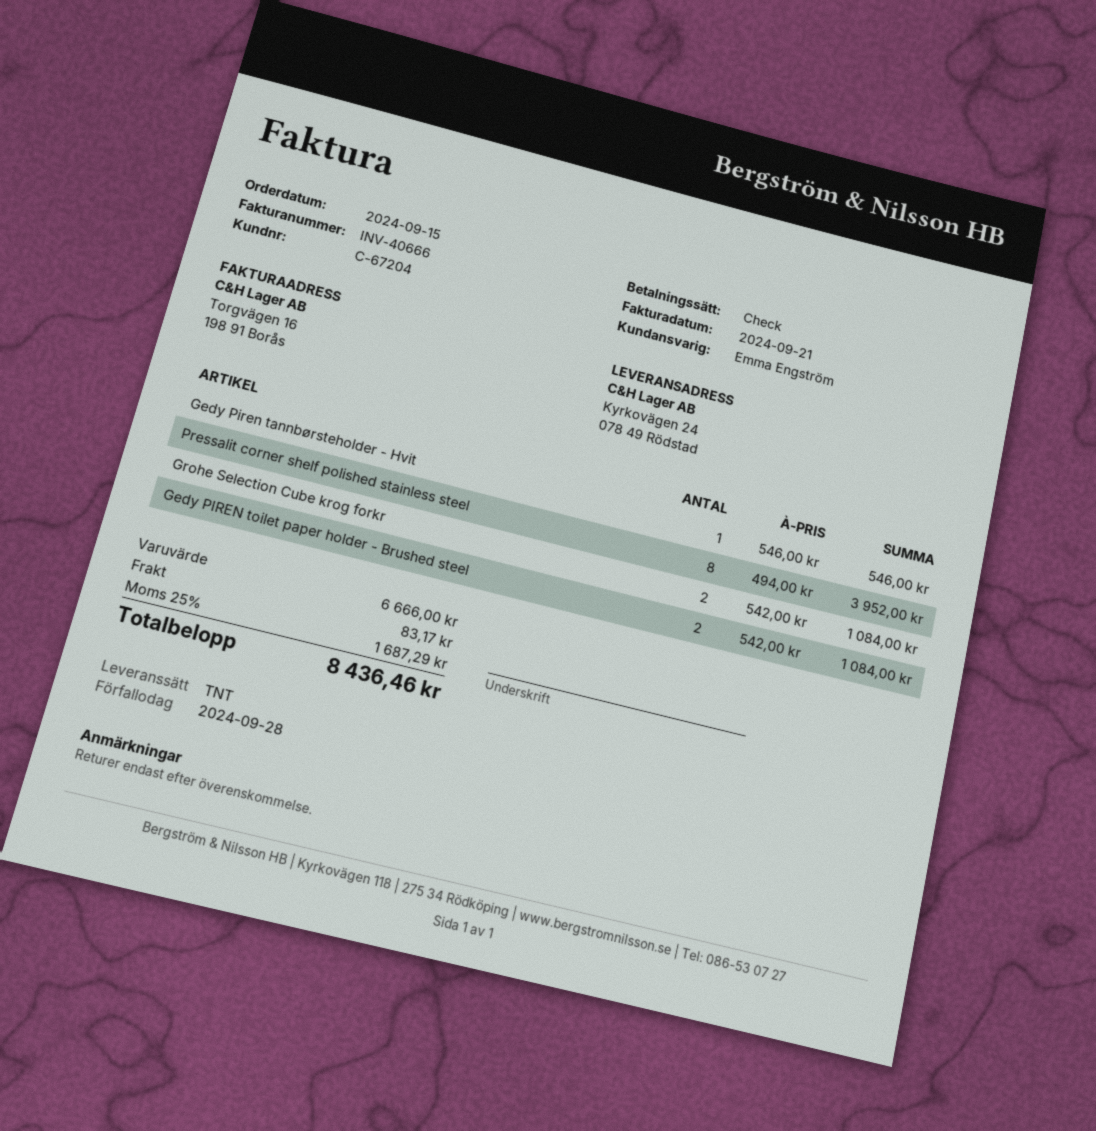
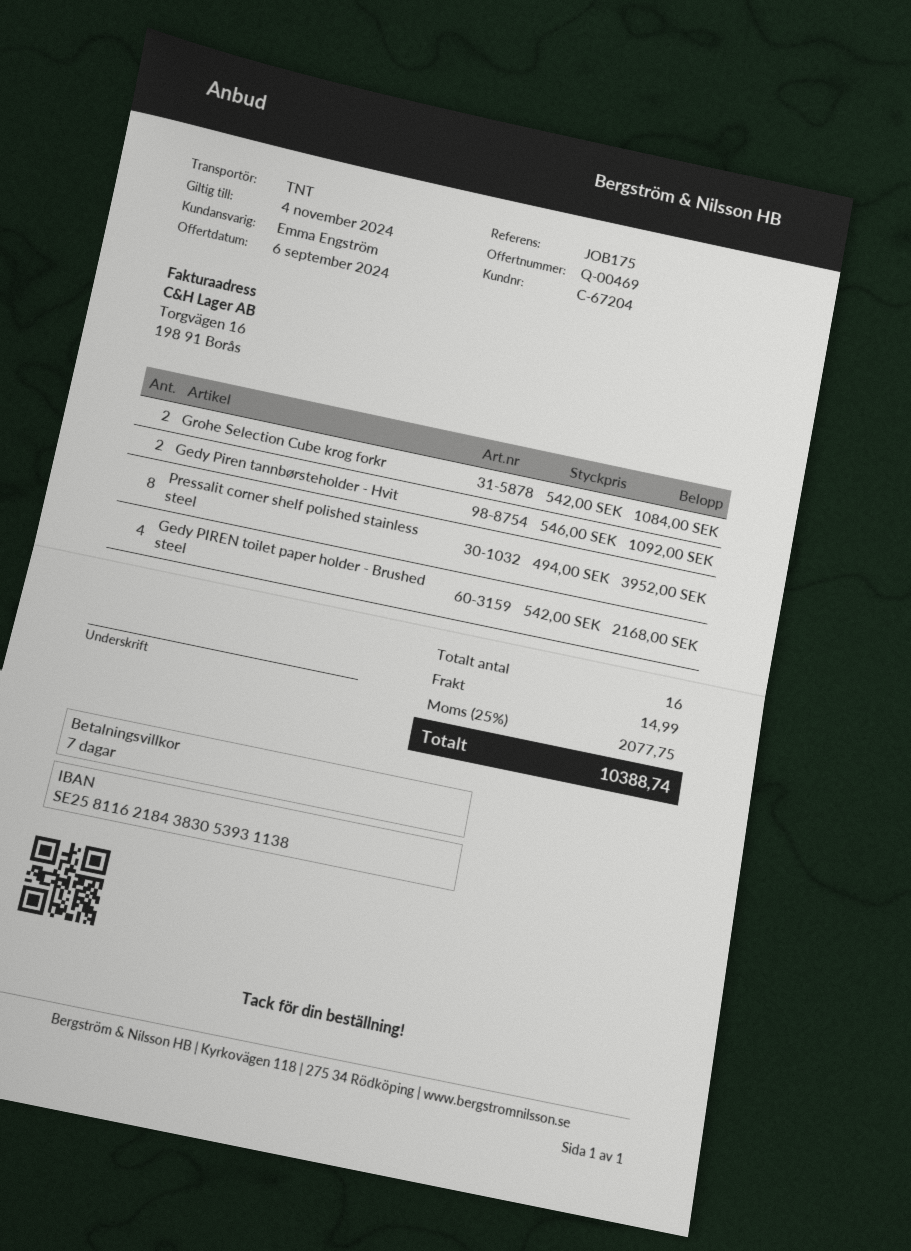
Gedy Piren tannbørsteholder - Hvit: 1 x 546.00 = 546.00 -> 2 x 546.00 = 1092.00
Gedy PIREN toilet paper holder - Brushed steel: 2 x 542.00 = 1084.00 -> 4 x 542.00 = 2168.00
shipping: 83.17 -> 14.99
tax: 25% = 1687.29 -> 25% = 2077.75
total: 8436.46 -> 10388.74

